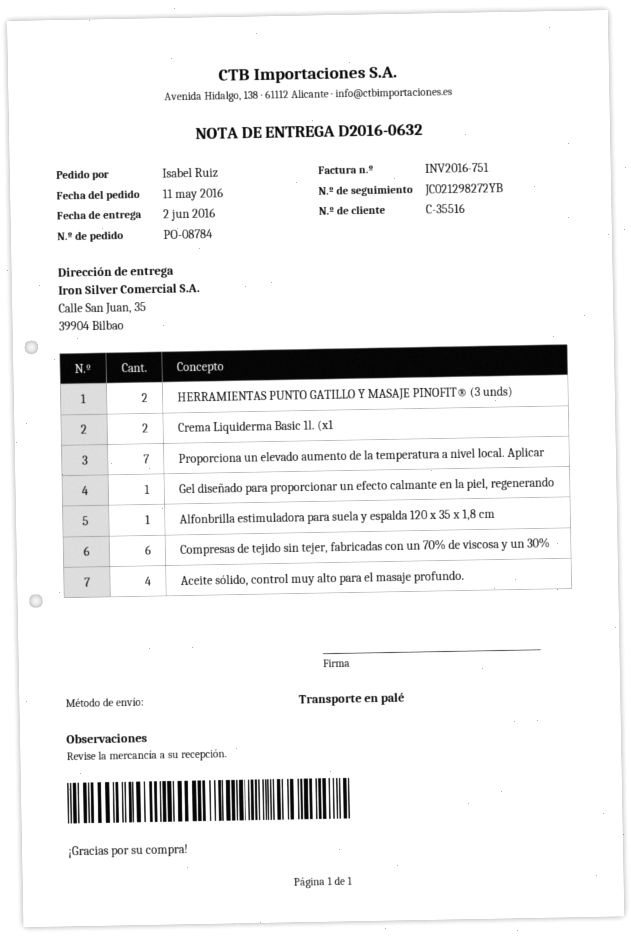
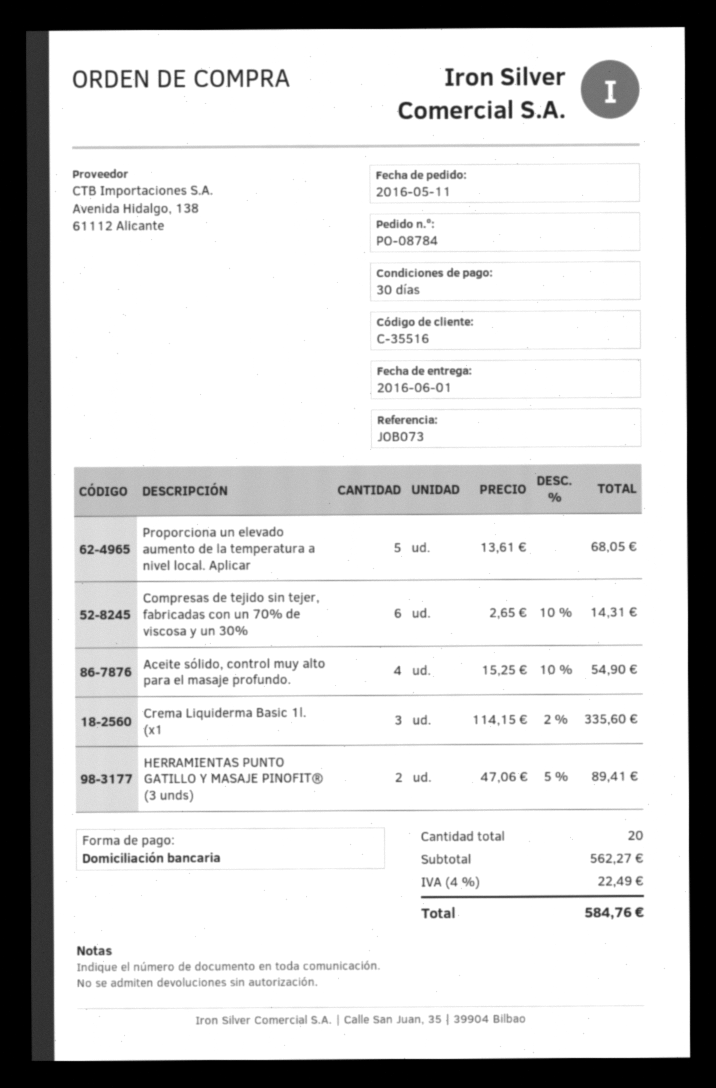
delivery date: 2016-06-02 -> 2016-06-01
Crema Liquiderma Basic 1l. (x1: 2 -> 3
Proporciona un elevado aumento de la temperatura a nivel local. Aplicar: 7 -> 5
Gel diseñado para proporcionar un efecto calmante en la piel, regenerando: 1 -> none
Alfonbrilla estimuladora para suela y espalda 120 x 35 x 1,8 cm: 1 -> none

